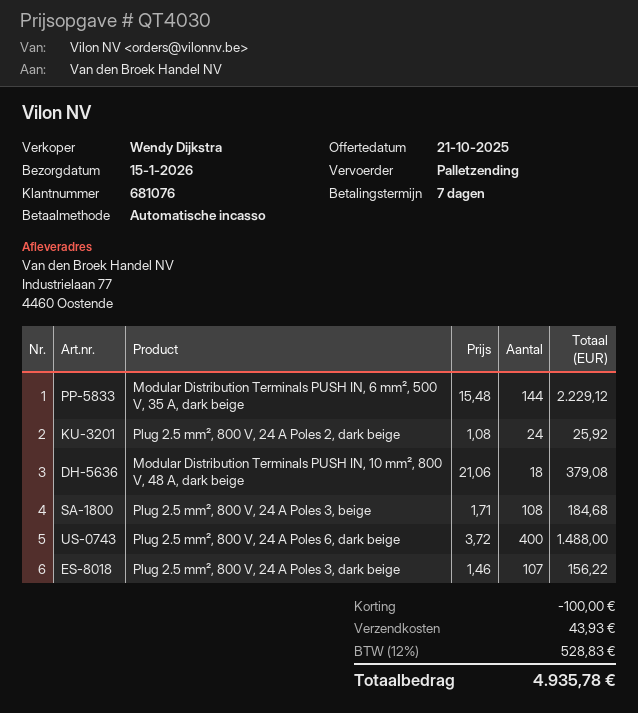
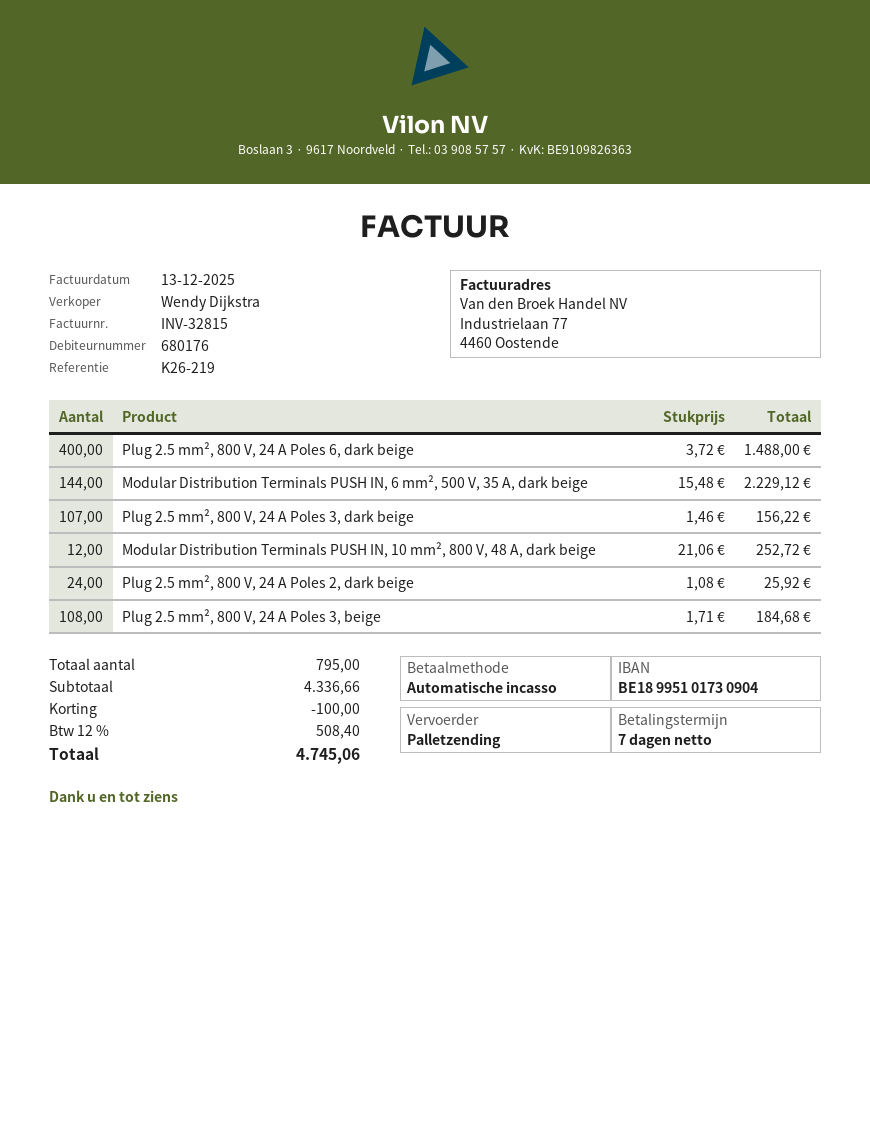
customer number: 681076 -> 680176
Modular Distribution Terminals PUSH IN, 10 mm², 800 V, 48 A, dark beige: 18 x 21.06 = 379.08 -> 12 x 21.06 = 252.72
shipping: 43.93 -> none
tax: 12% = 528.83 -> 12% = 508.40
total: 4935.78 -> 4745.06

